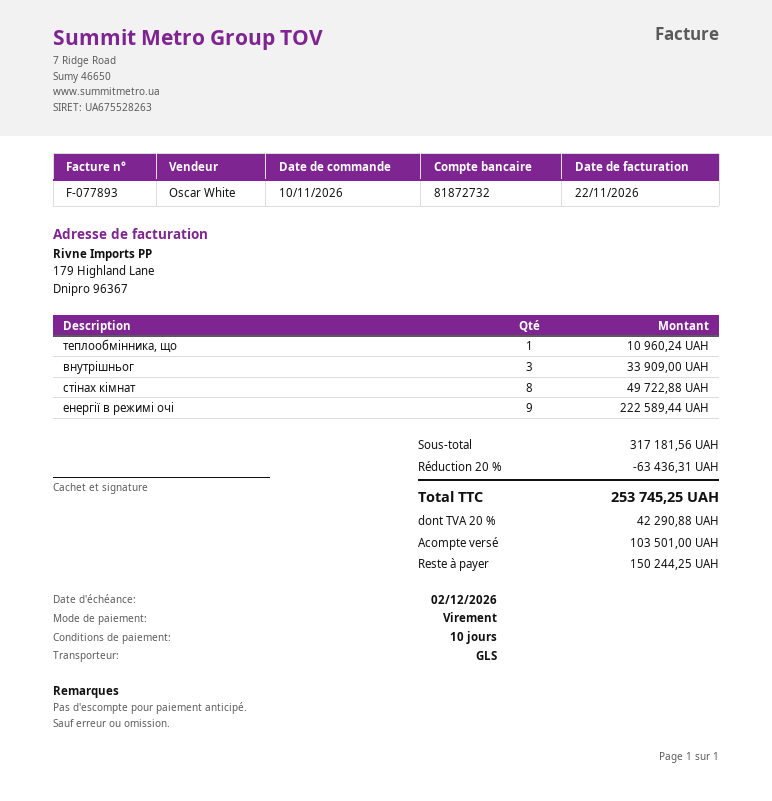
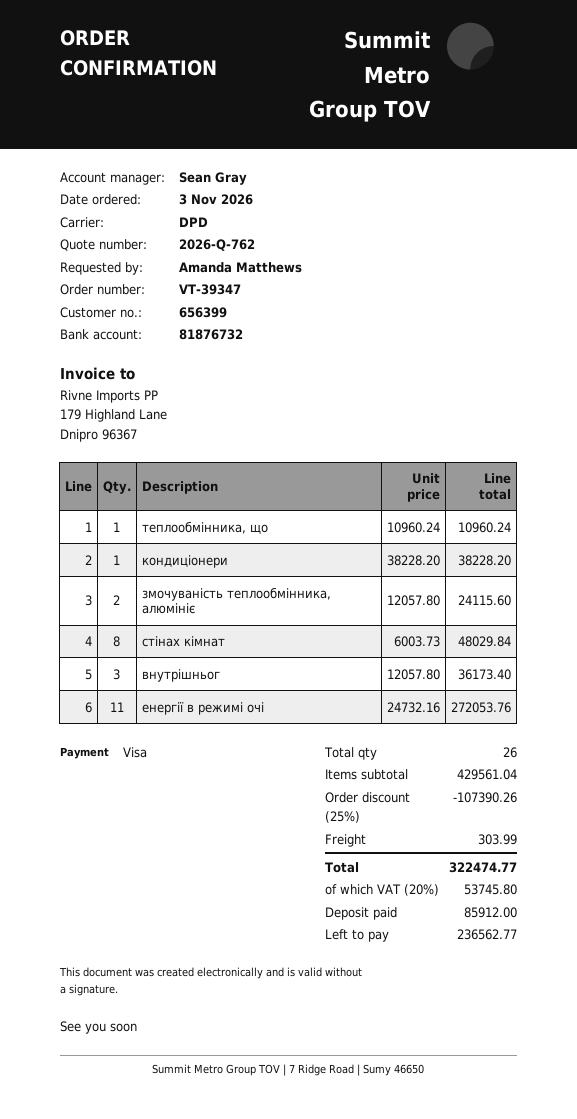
order date: 2026-11-10 -> 2026-11-03
sales rep: Oscar White -> Sean Gray
payment method: bank transfer -> Visa
bank account: 81872732 -> 81876732
shipping method: GLS -> DPD
внутрішньог: 3 for 33909.00 -> 3 for 36173.40
стінах кімнат: 8 for 49722.88 -> 8 for 48029.84
енергії в режимі очі: 9 for 222589.44 -> 11 for 272053.76
кондиціонери: none -> 1 for 38228.20
змочуваність теплообмінника, алюмініє: none -> 2 for 24115.60
subtotal: 317181.56 -> 429561.04
discount: 20% = 63436.31 -> 25% = 107390.26
shipping: none -> 303.99
tax: 20% = 42290.88 -> 20% = 53745.80
total: 253745.25 -> 322474.77
deposit: 103501.00 -> 85912.00
balance: 150244.25 -> 236562.77

